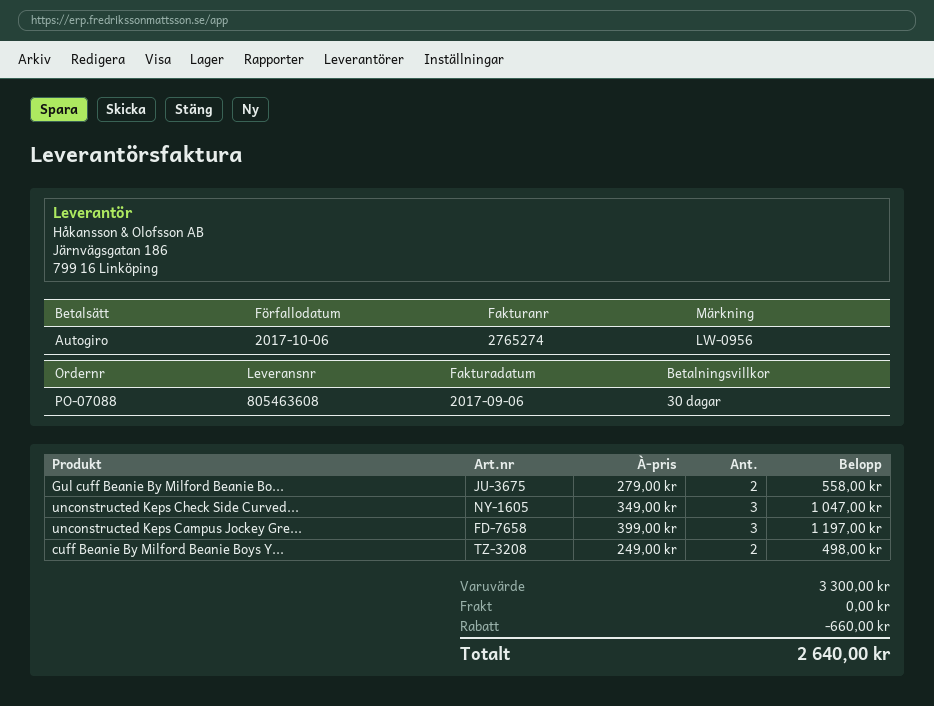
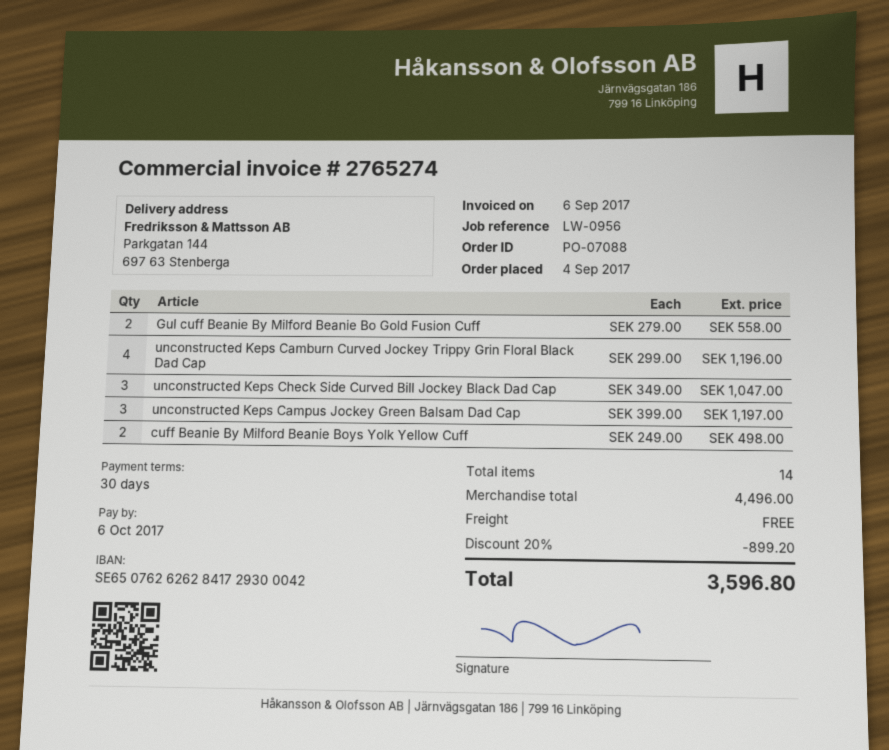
unconstructed Keps Camburn Curved Jockey Trippy Grin Floral Black Dad Cap: none -> 4 x 299.00 = 1196.00
subtotal: 3300.00 -> 4496.00
discount: 660.00 -> 899.20
total: 2640.00 -> 3596.80

